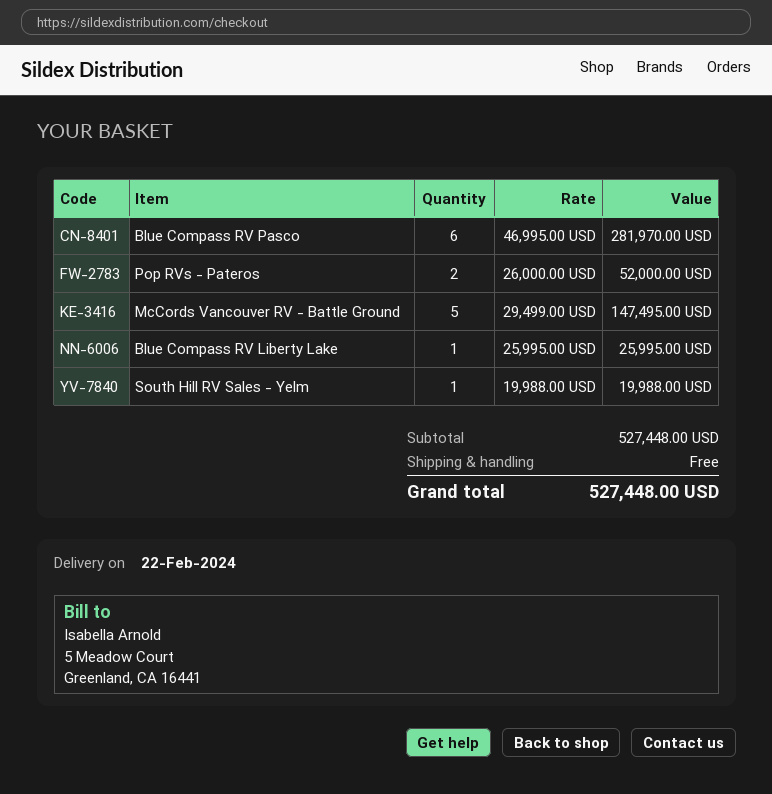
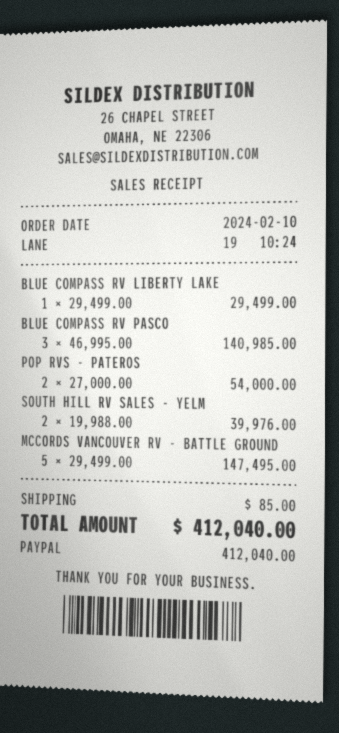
Blue Compass RV Pasco: 6 x 46995.00 = 281970.00 -> 3 x 46995.00 = 140985.00
Pop RVs - Pateros: 2 x 26000.00 = 52000.00 -> 2 x 27000.00 = 54000.00
Blue Compass RV Liberty Lake: 1 x 25995.00 = 25995.00 -> 1 x 29499.00 = 29499.00
South Hill RV Sales - Yelm: 1 x 19988.00 = 19988.00 -> 2 x 19988.00 = 39976.00
shipping: 0.00 -> 85.00
total: 527448.00 -> 412040.00

